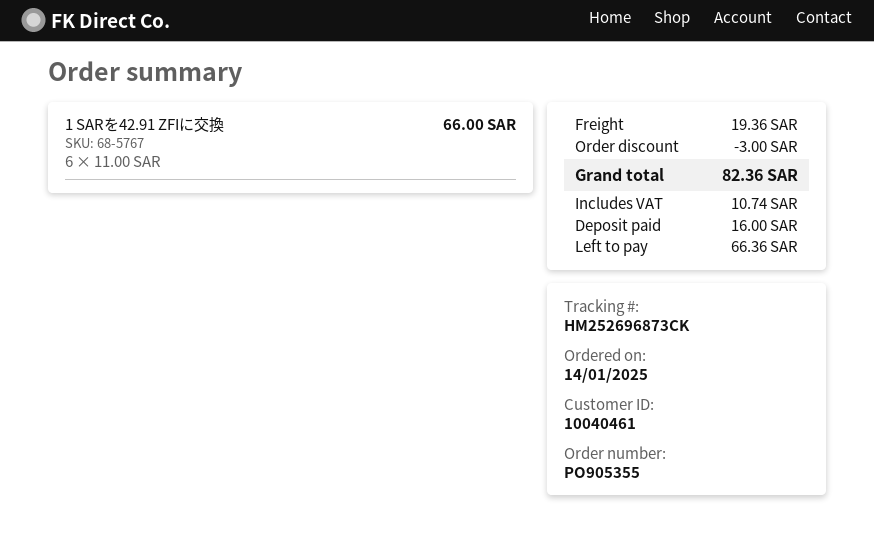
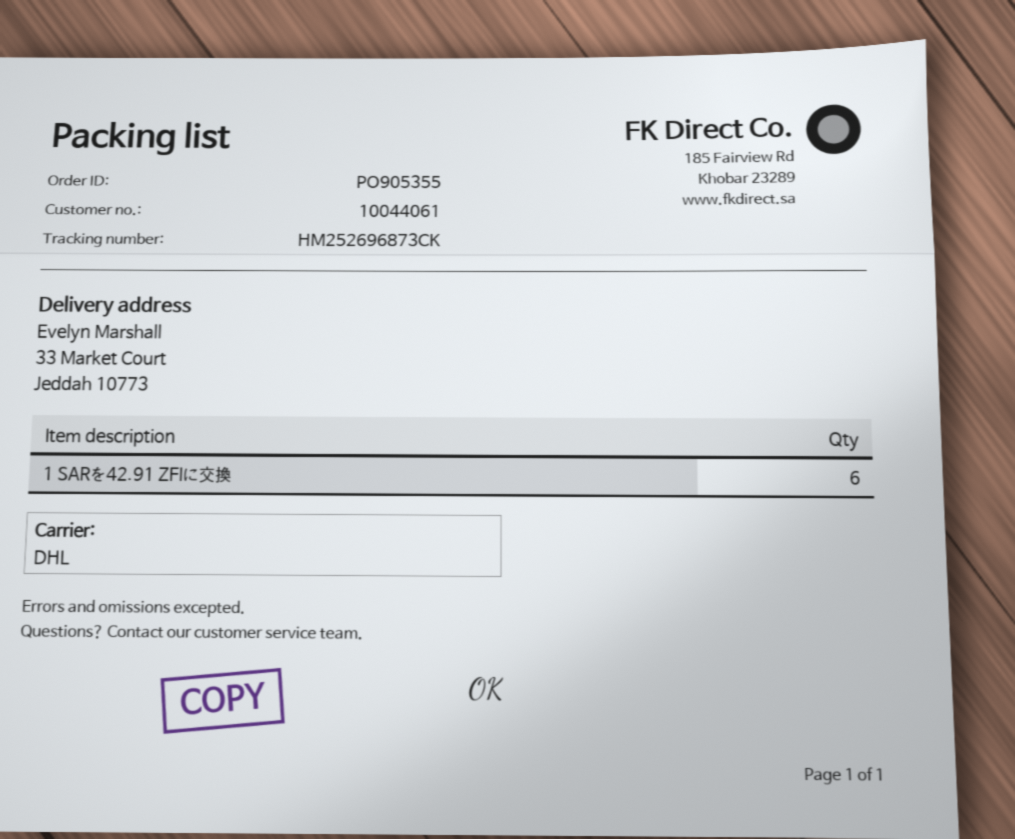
customer number: 10040461 -> 10044061

